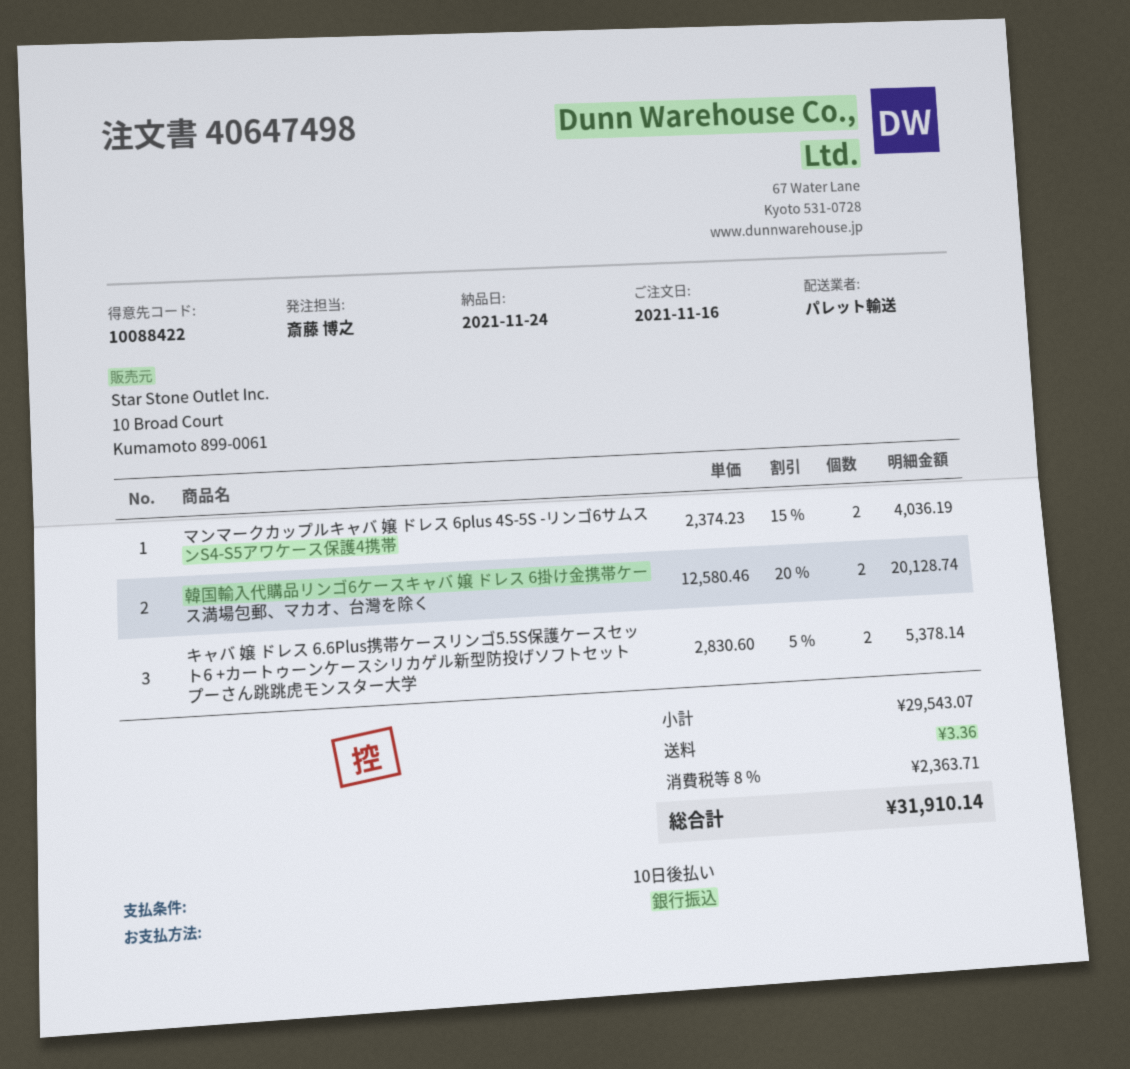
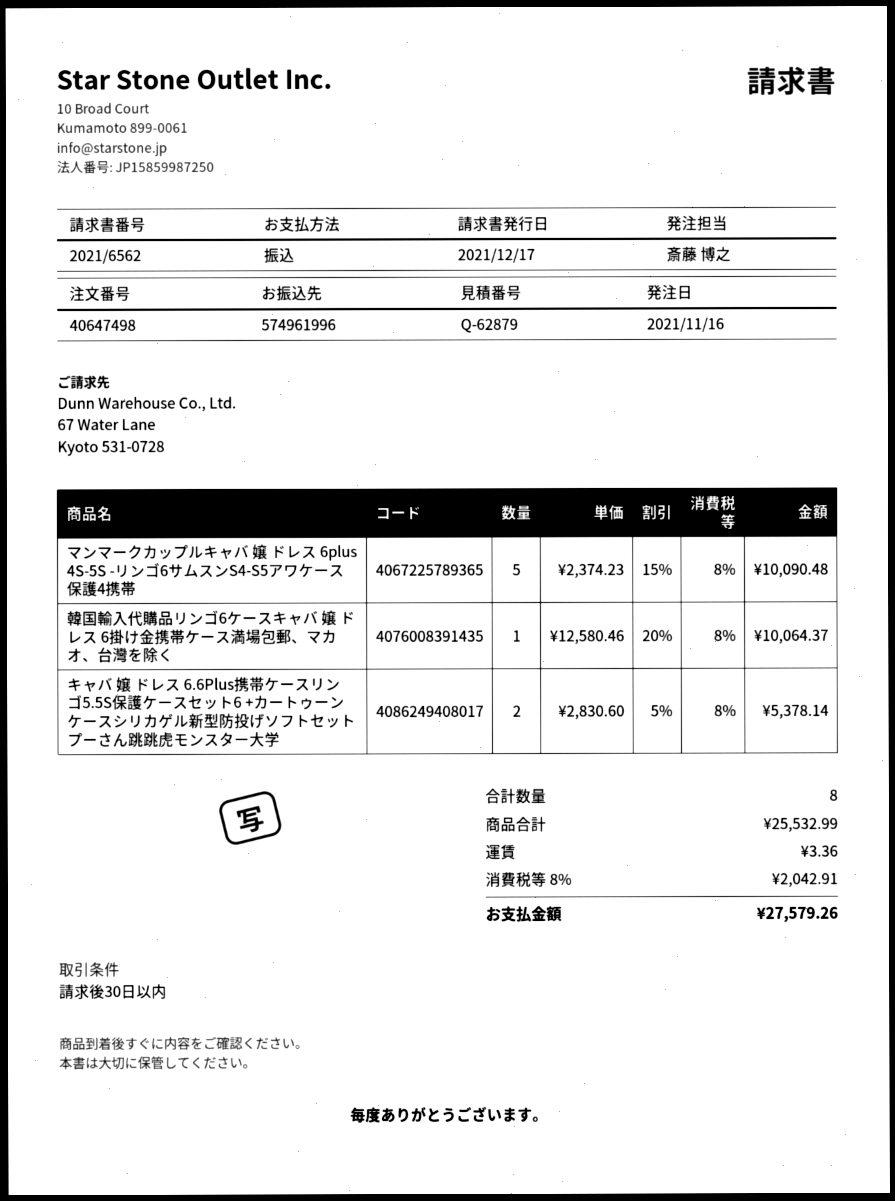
payment terms: 10 days -> 30 days
マンマークカップルキャバ 嬢 ドレス 6plus 4S-5S -リンゴ6サムスンS4-S5アワケース保護4携帯: 2 x 2374.23 - 15% = 4036.19 -> 5 x 2374.23 - 15% = 10090.48
韓国輸入代購品リンゴ6ケースキャバ 嬢 ドレス 6掛け金携帯ケース満場包郵、マカオ、台灣を除く: 2 x 12580.46 - 20% = 20128.74 -> 1 x 12580.46 - 20% = 10064.37
subtotal: 29543.07 -> 25532.99
tax: 8% = 2363.71 -> 8% = 2042.91
total: 31910.14 -> 27579.26

